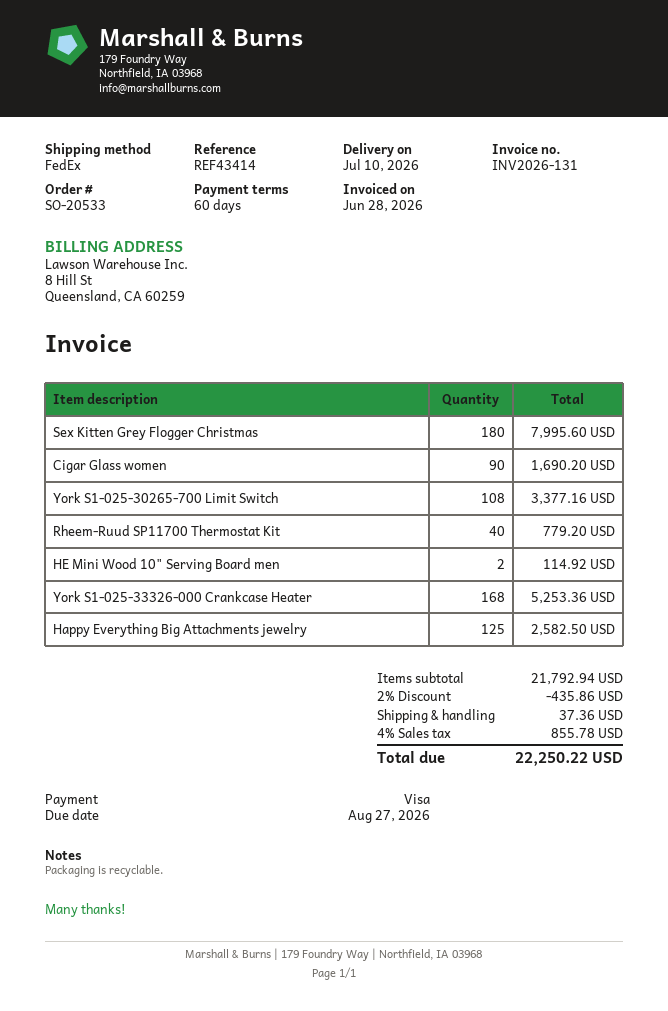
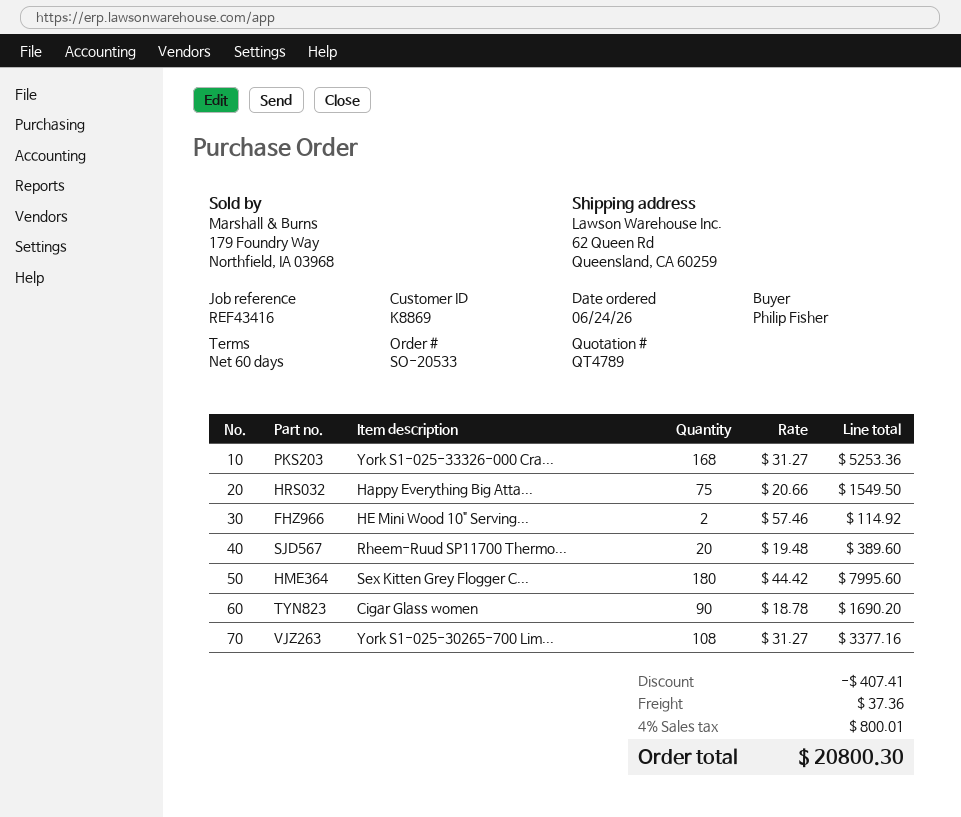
reference: REF43414 -> REF43416
Rheem-Ruud SP11700 Thermostat Kit: 40 for 779.20 -> 20 for 389.60
Happy Everything Big Attachments jewelry: 125 for 2582.50 -> 75 for 1549.50
discount: 435.86 -> 407.41
tax: 4% = 855.78 -> 4% = 800.01
total: 22250.22 -> 20800.30

